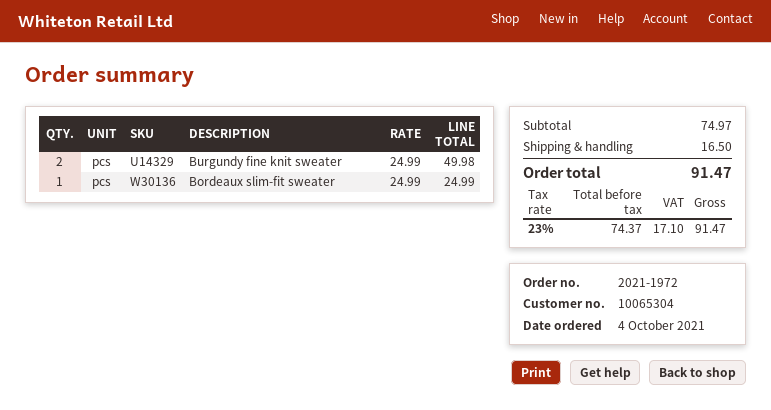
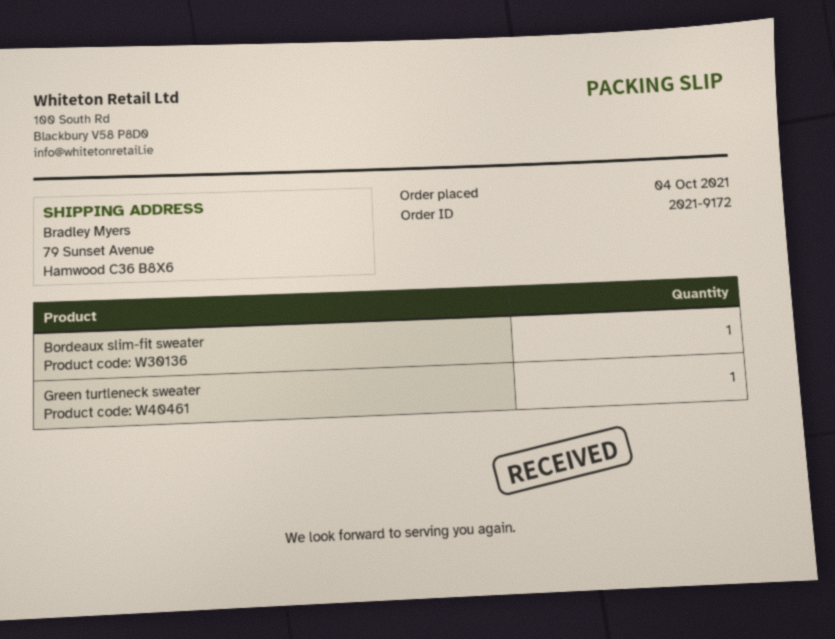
order number: 2021-1972 -> 2021-9172
Burgundy fine knit sweater: 2 -> none
Green turtleneck sweater: none -> 1

